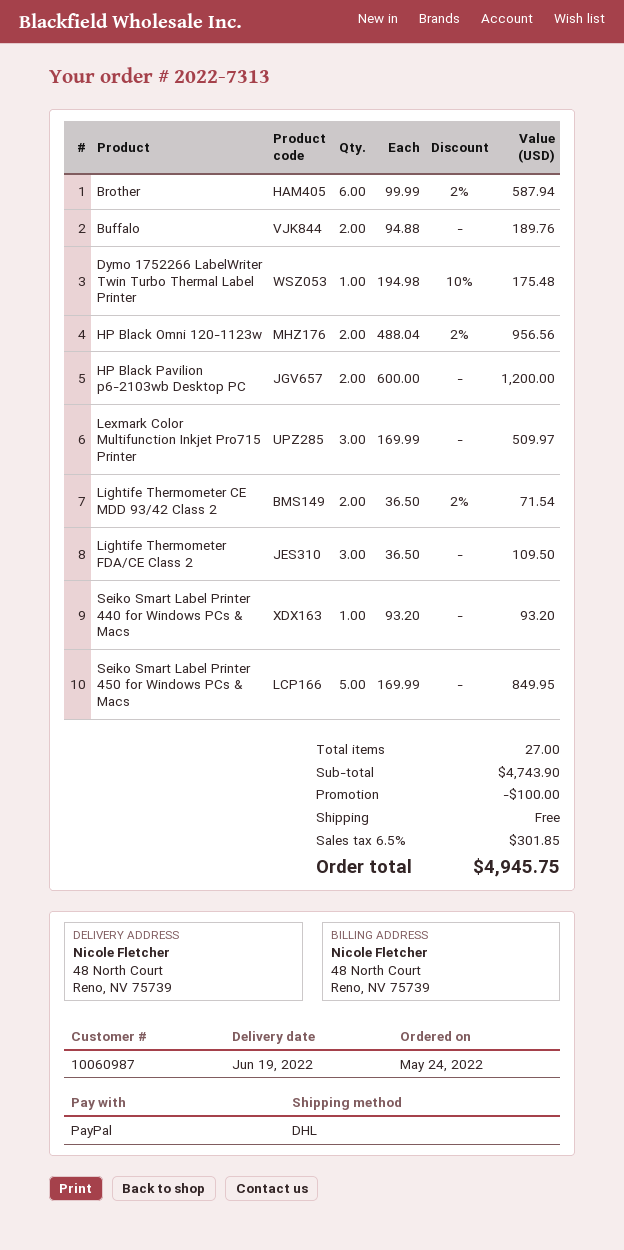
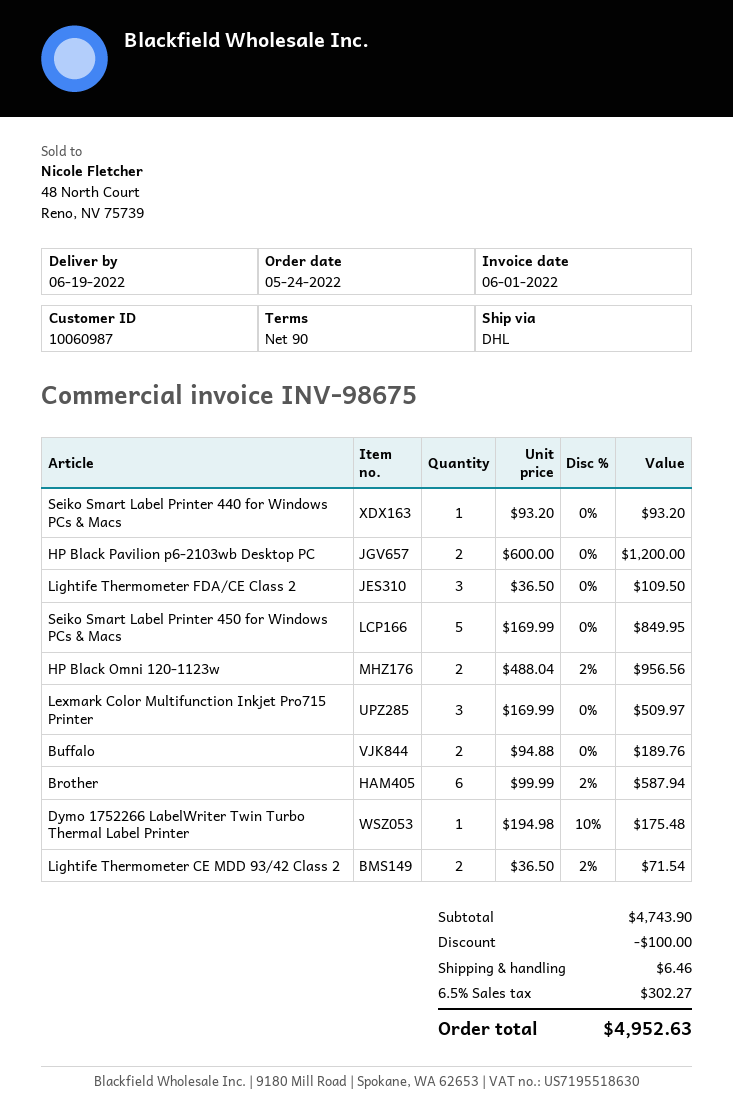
shipping: 0.00 -> 6.46
tax: 6.5% = 301.85 -> 6.5% = 302.27
total: 4945.75 -> 4952.63

